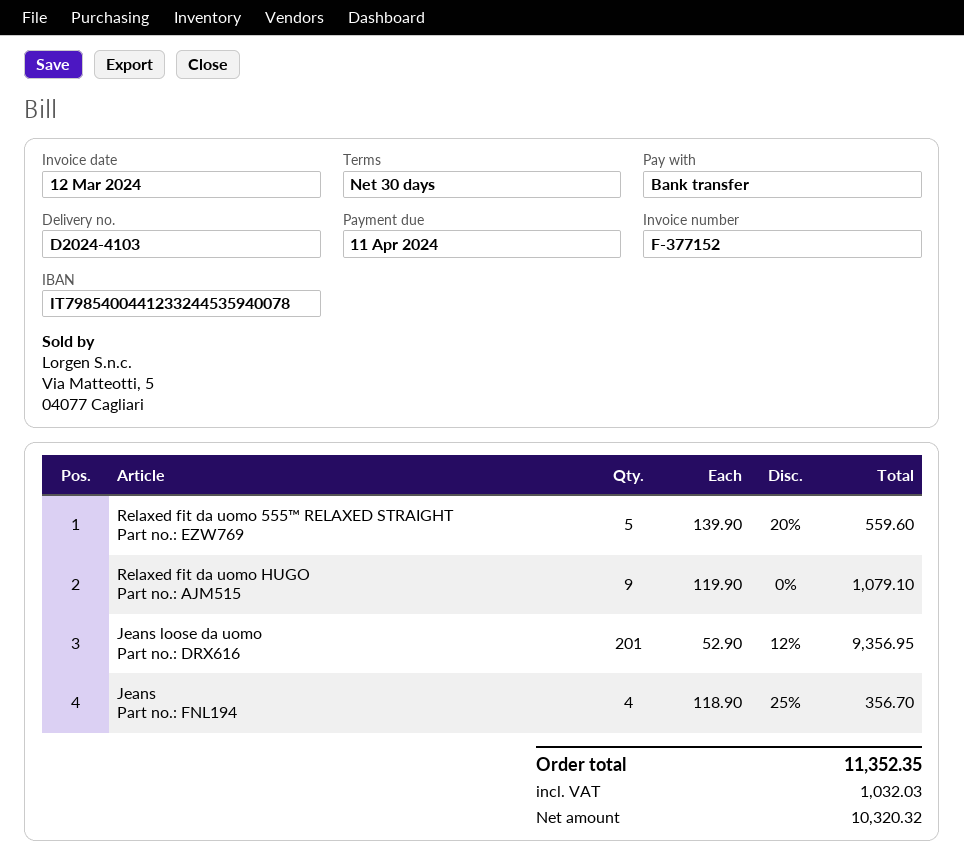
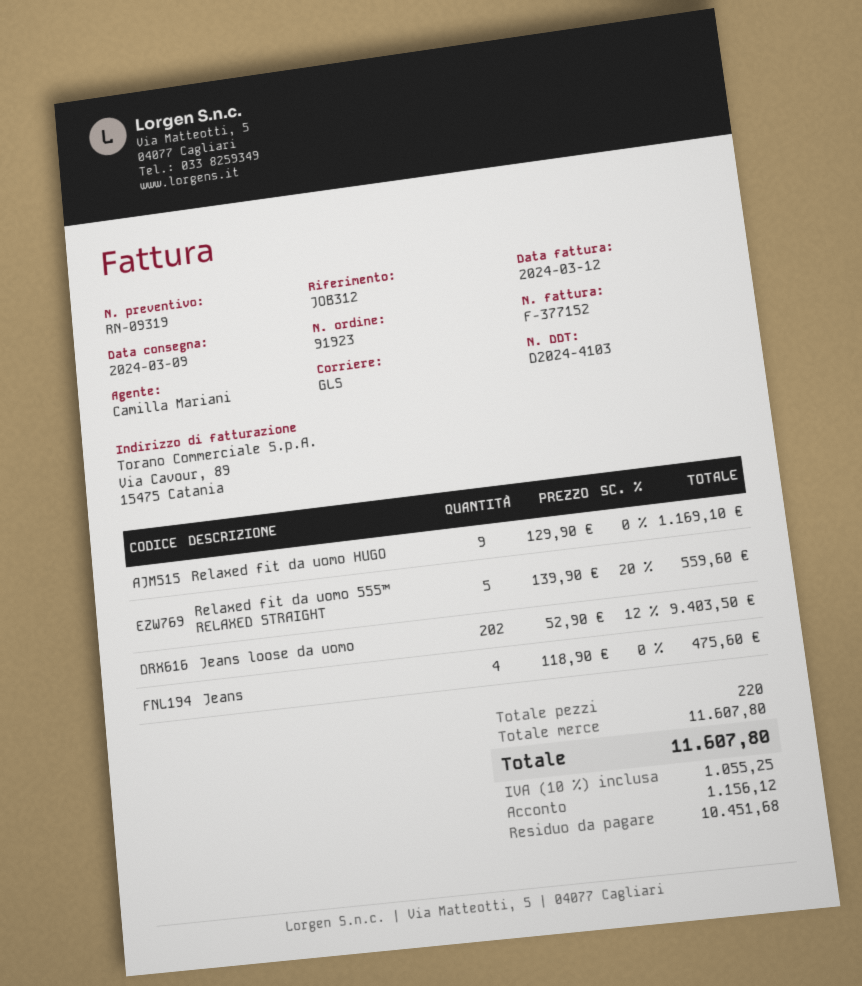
Relaxed fit da uomo HUGO: 9 x 119.90 = 1079.10 -> 9 x 129.90 = 1169.10
Jeans loose da uomo: 201 x 52.90 - 12% = 9356.95 -> 202 x 52.90 - 12% = 9403.50
Jeans: 4 x 118.90 - 25% = 356.70 -> 4 x 118.90 = 475.60
tax: 1032.03 -> 1055.25
total: 11352.35 -> 11607.80

